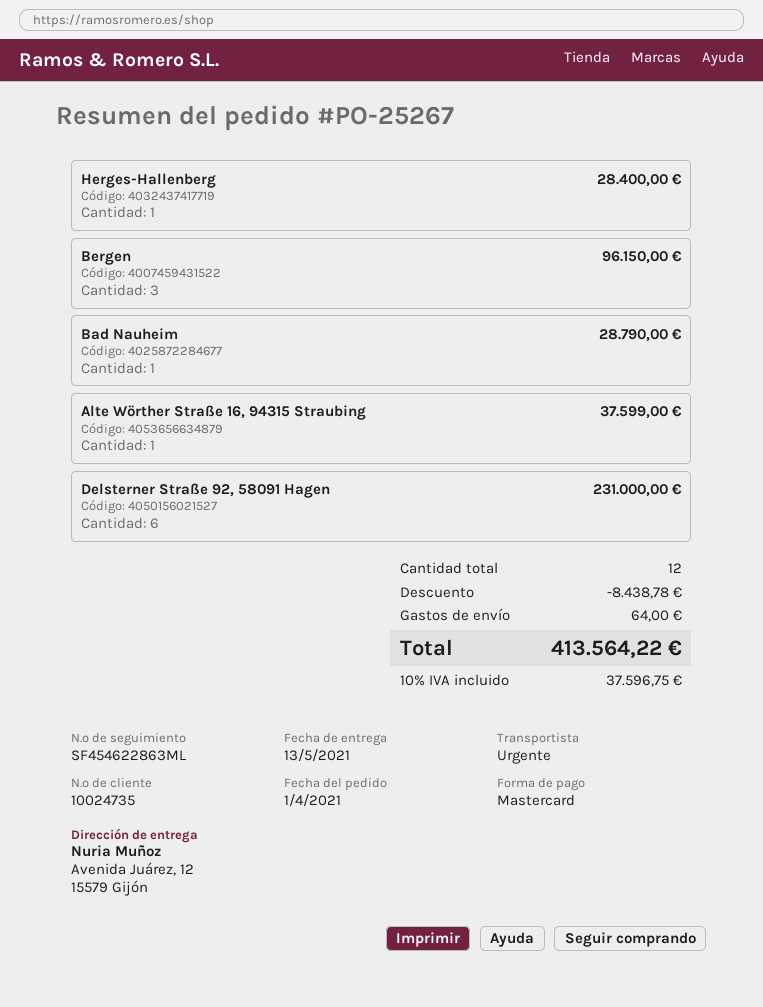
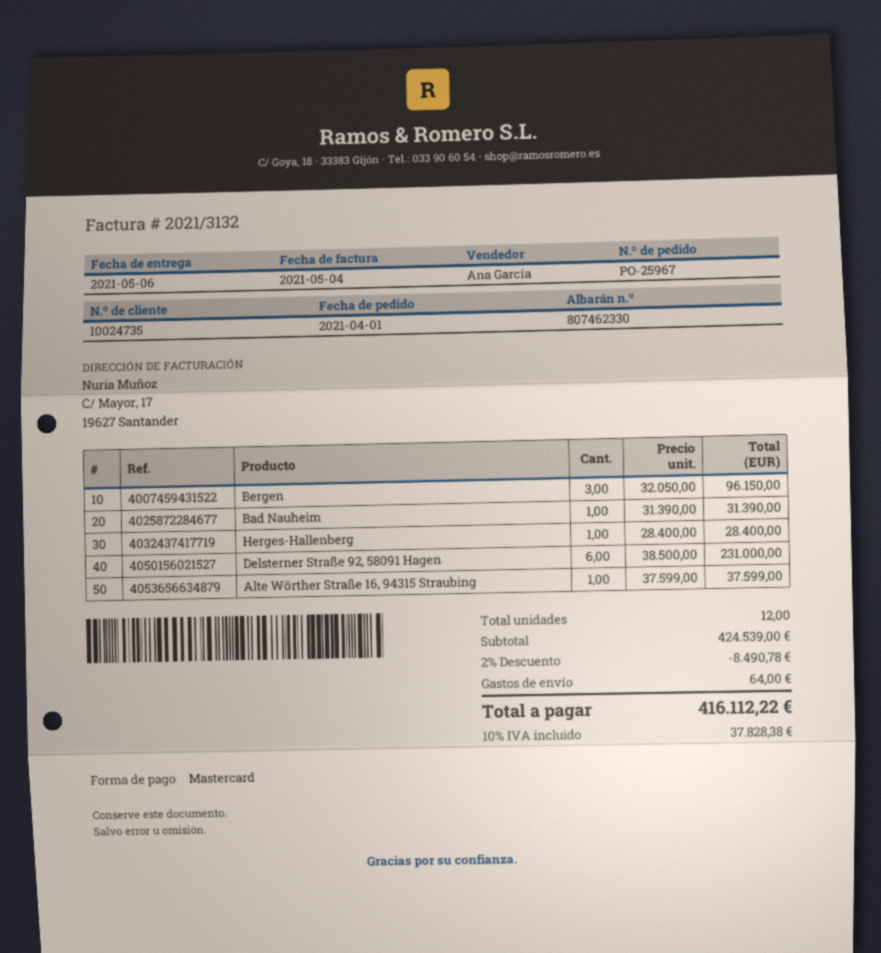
order number: PO-25267 -> PO-25967
delivery date: 2021-05-13 -> 2021-05-06
Bad Nauheim: 1 for 28790.00 -> 1 for 31390.00
discount: 8438.78 -> 8490.78
tax: 10% = 37596.75 -> 10% = 37828.38
total: 413564.22 -> 416112.22

